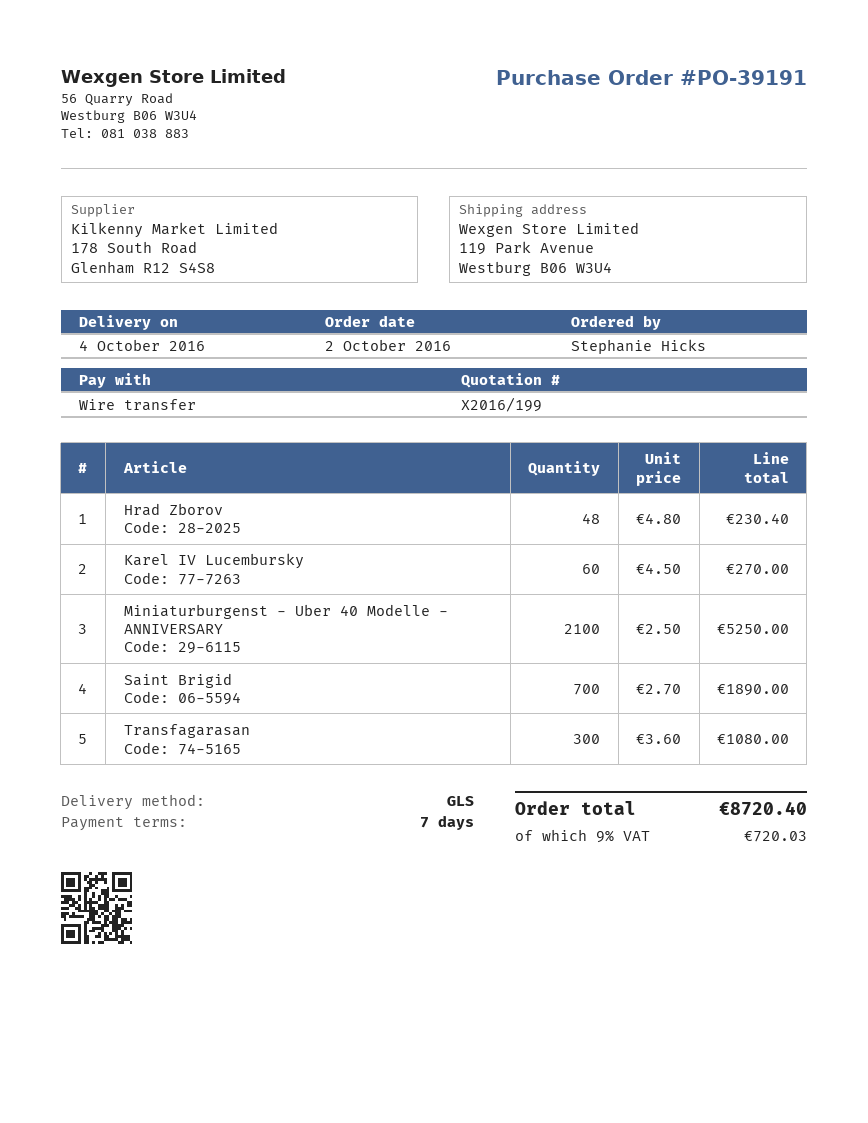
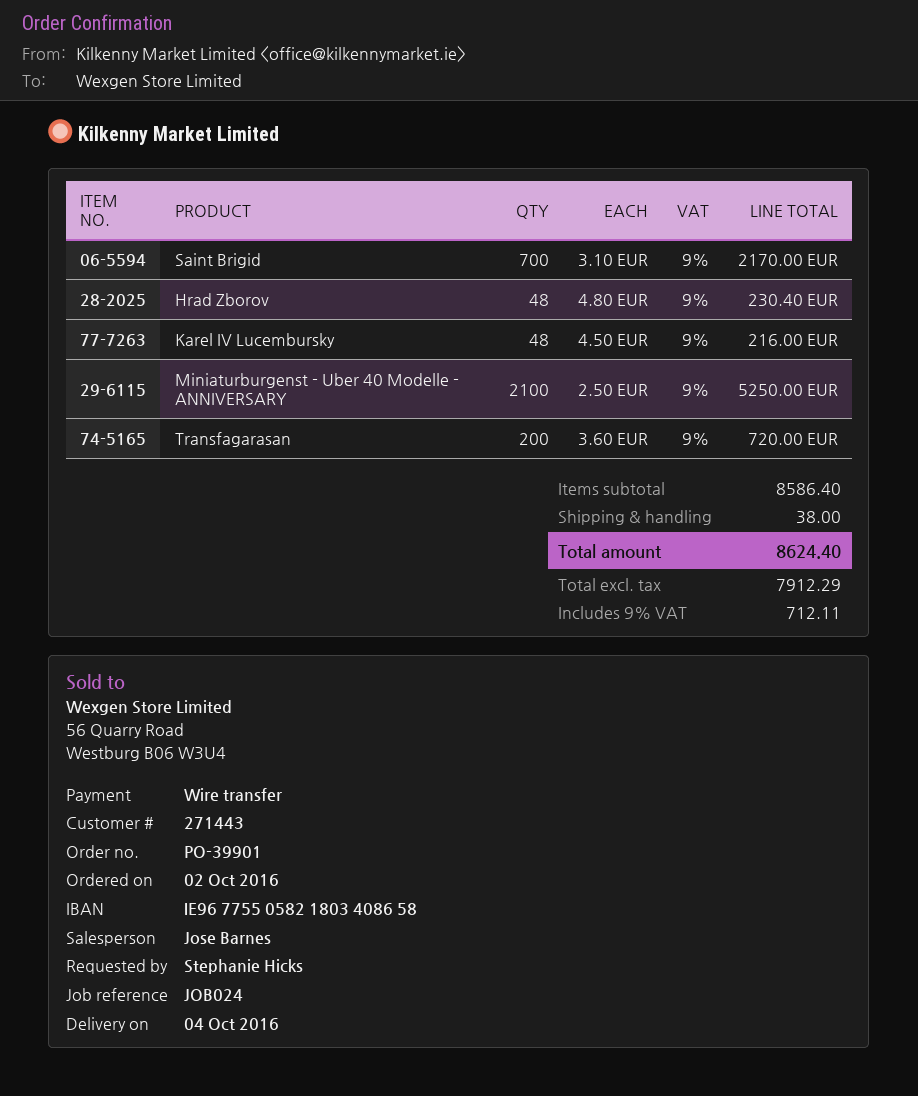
order number: PO-39191 -> PO-39901
Karel IV Lucembursky: 60 x 4.50 = 270.00 -> 48 x 4.50 = 216.00
Saint Brigid: 700 x 2.70 = 1890.00 -> 700 x 3.10 = 2170.00
Transfagarasan: 300 x 3.60 = 1080.00 -> 200 x 3.60 = 720.00
shipping: none -> 38.00
tax: 9% = 720.03 -> 9% = 712.11
total: 8720.40 -> 8624.40

